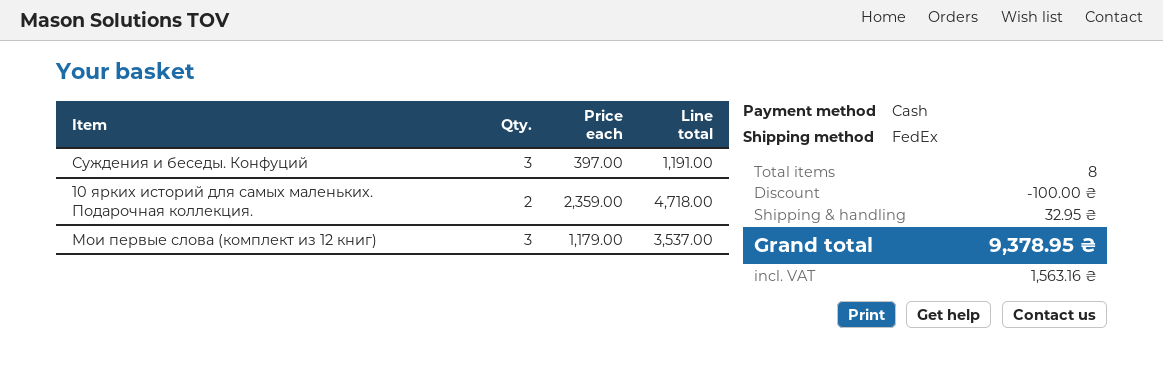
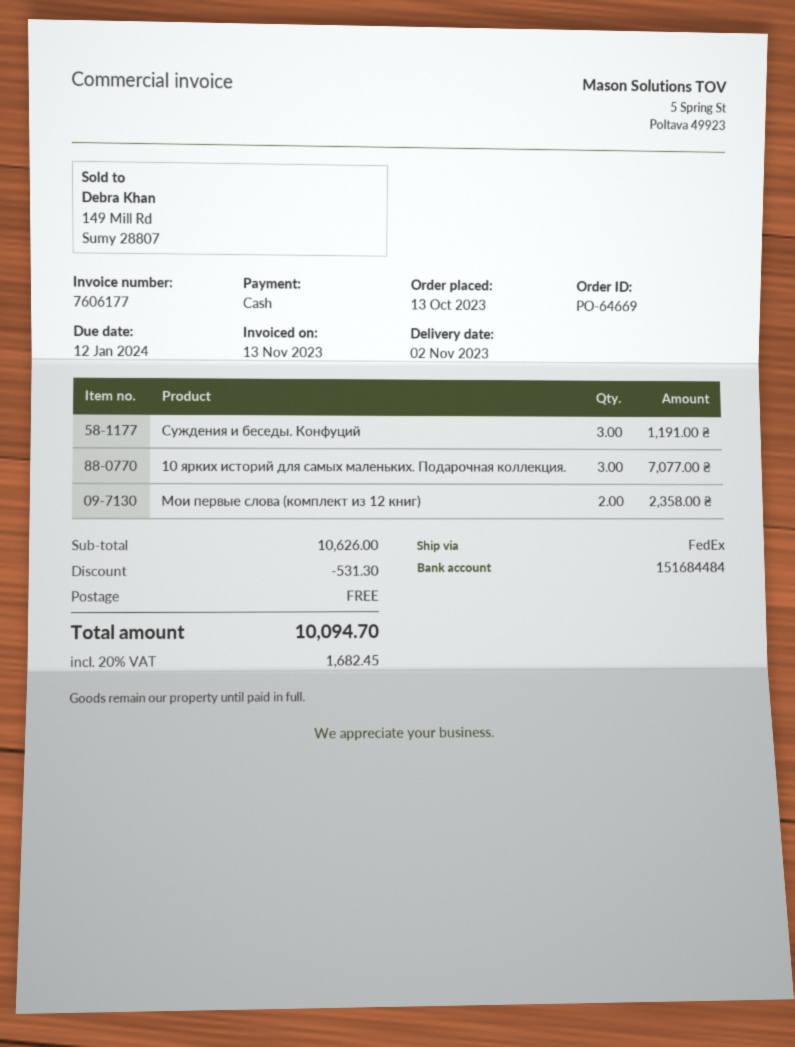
10 ярких историй для самых маленьких. Подарочная коллекция.: 2 for 4718.00 -> 3 for 7077.00
Мои первые слова (комплект из 12 книг): 3 for 3537.00 -> 2 for 2358.00
discount: 100.00 -> 531.30
shipping: 32.95 -> 0.00
tax: 1563.16 -> 1682.45
total: 9378.95 -> 10094.70

